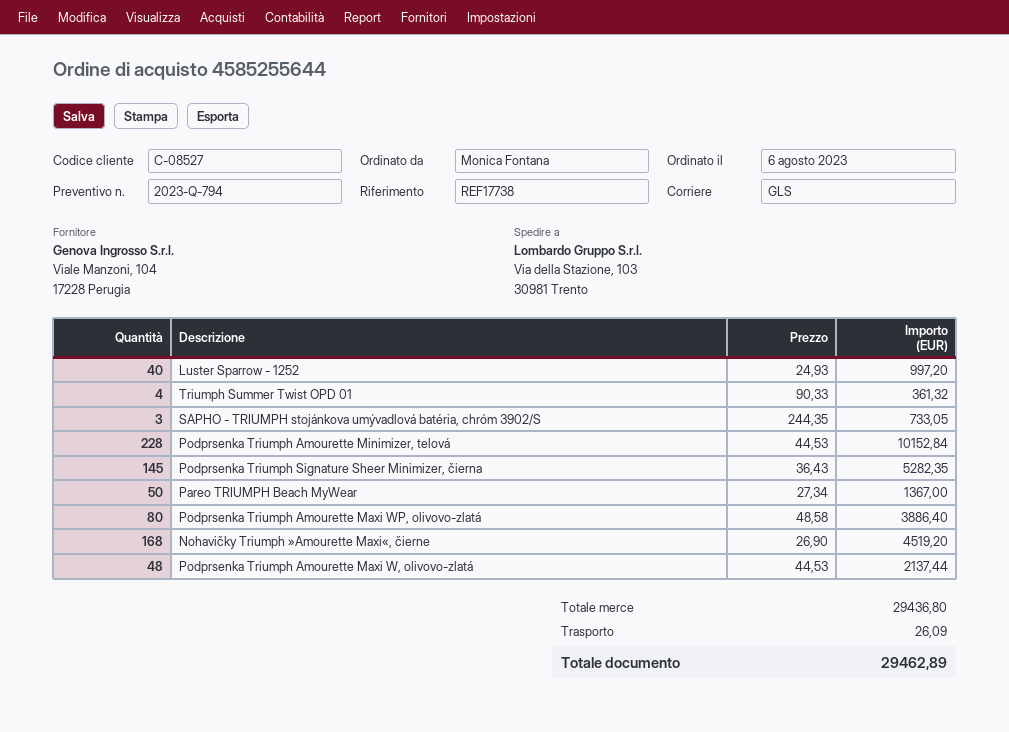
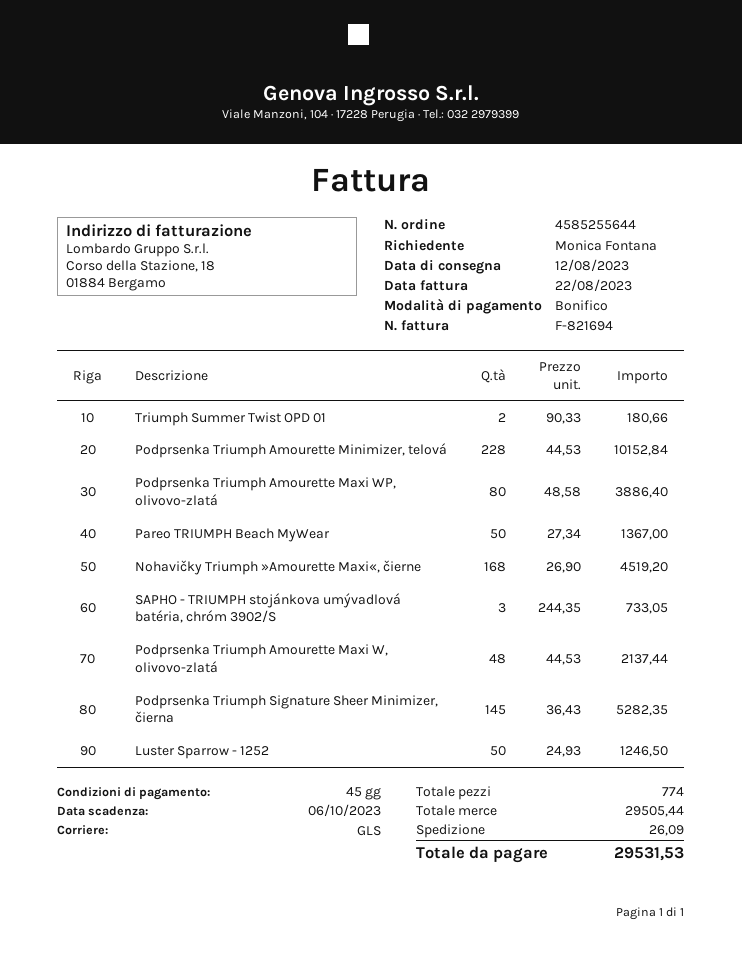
Luster Sparrow - 1252: 40 x 24.93 = 997.20 -> 50 x 24.93 = 1246.50
Triumph Summer Twist OPD 01: 4 x 90.33 = 361.32 -> 2 x 90.33 = 180.66
subtotal: 29436.80 -> 29505.44
total: 29462.89 -> 29531.53

